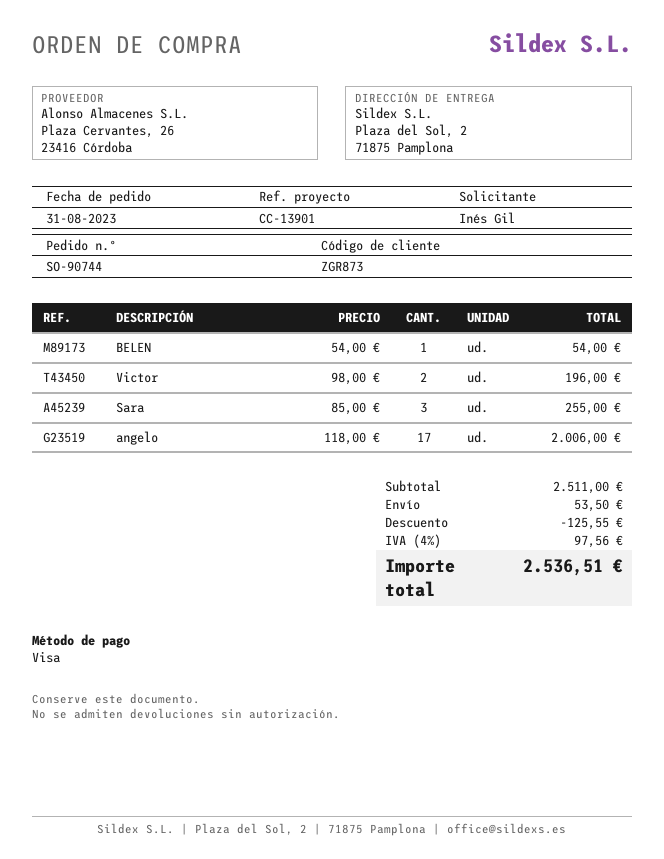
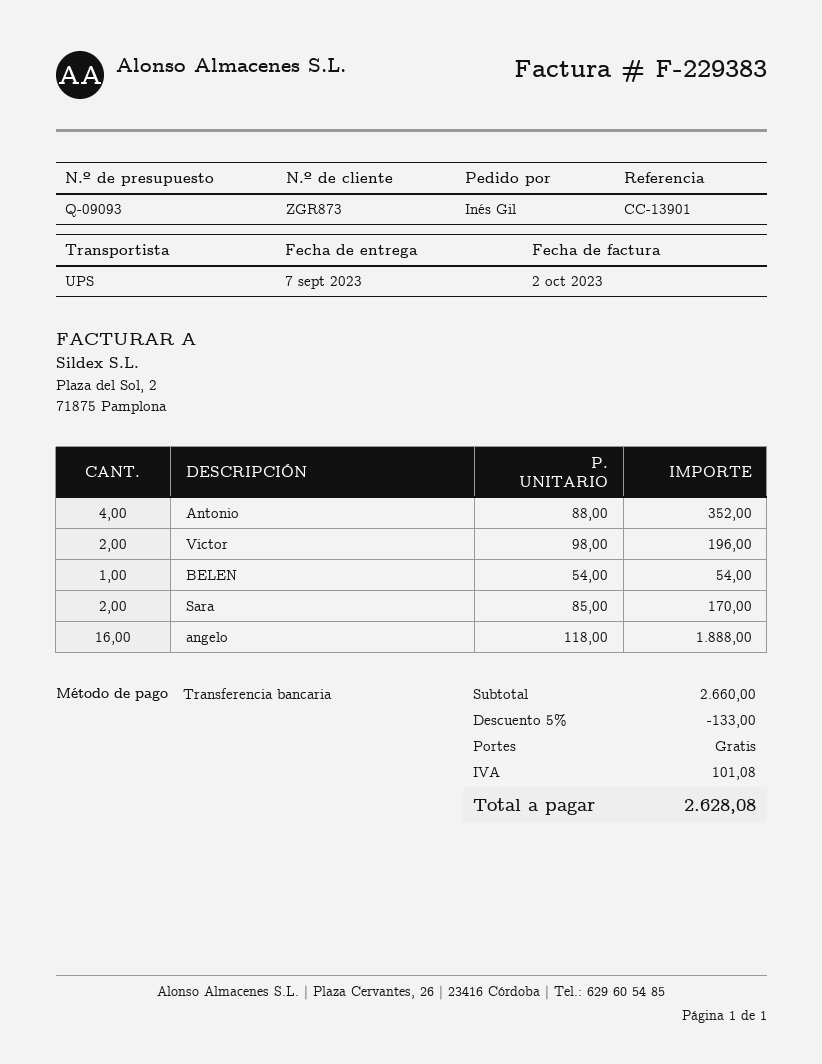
payment method: Visa -> bank transfer
Sara: 3 x 85.00 = 255.00 -> 2 x 85.00 = 170.00
angelo: 17 x 118.00 = 2006.00 -> 16 x 118.00 = 1888.00
Antonio: none -> 4 x 88.00 = 352.00
subtotal: 2511.00 -> 2660.00
discount: 125.55 -> 133.00
shipping: 53.50 -> 0.00
tax: 97.56 -> 101.08
total: 2536.51 -> 2628.08

